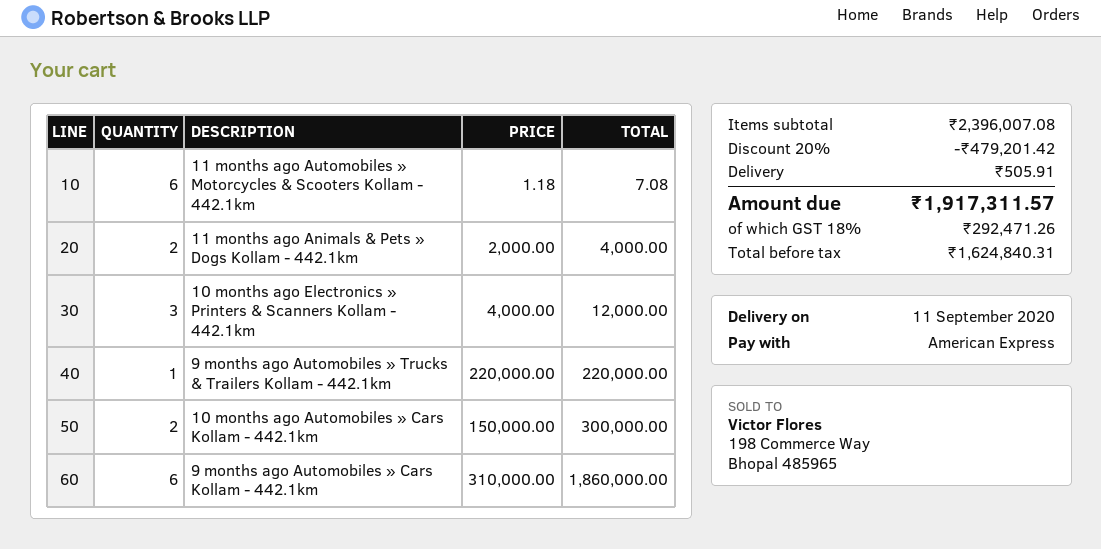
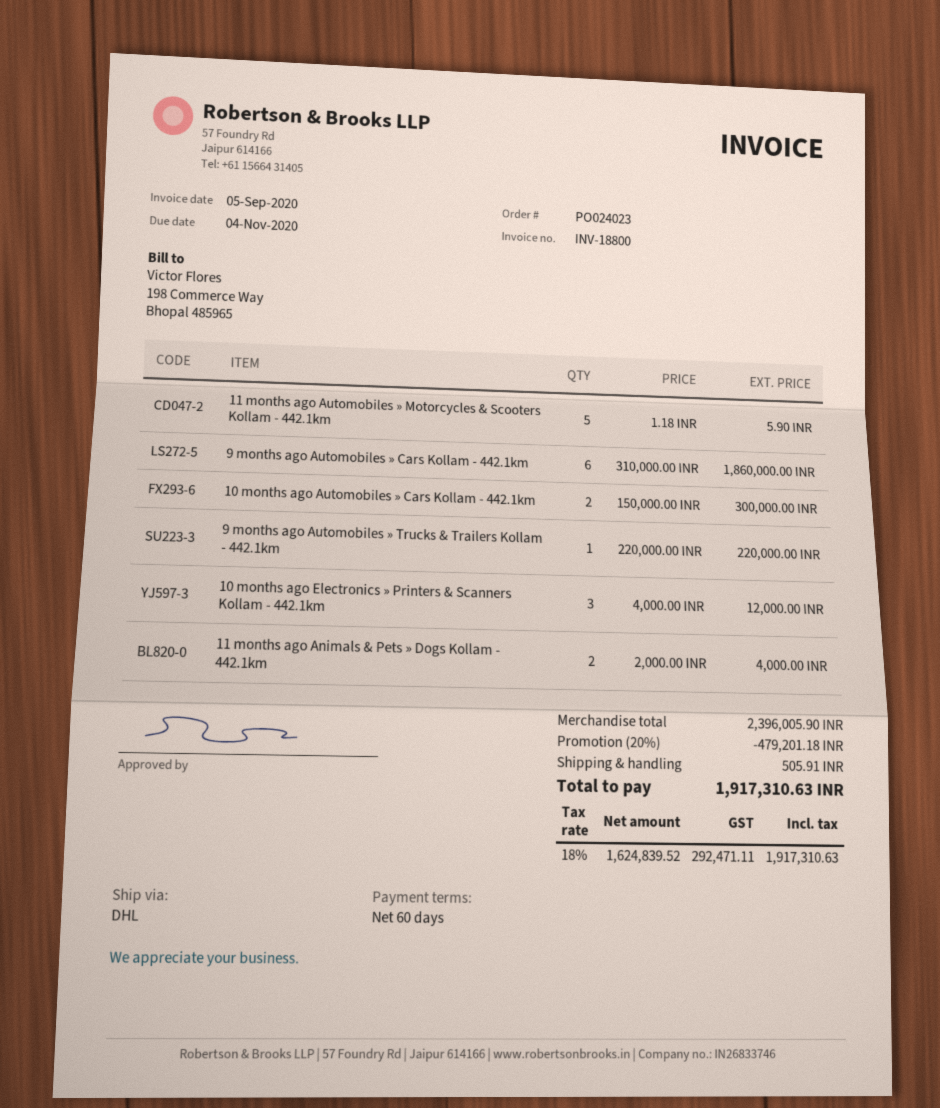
11 months ago Automobiles » Motorcycles & Scooters Kollam - 442.1km: 6 x 1.18 = 7.08 -> 5 x 1.18 = 5.90
subtotal: 2396007.08 -> 2396005.90
discount: 20% = 479201.42 -> 20% = 479201.18
net: 1624840.31 -> 1624839.52
tax: 18% = 292471.26 -> 18% = 292471.11
total: 1917311.57 -> 1917310.63

